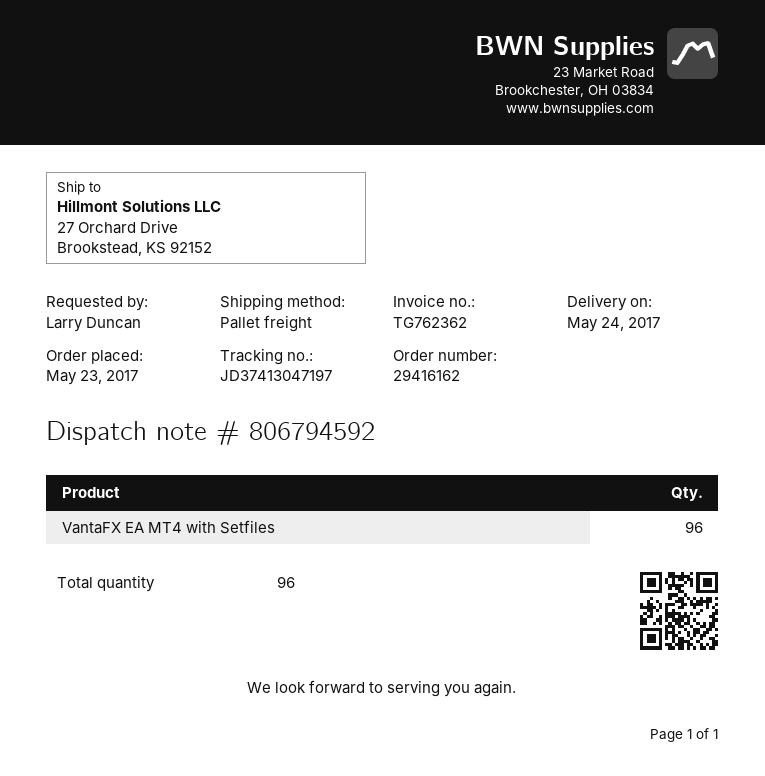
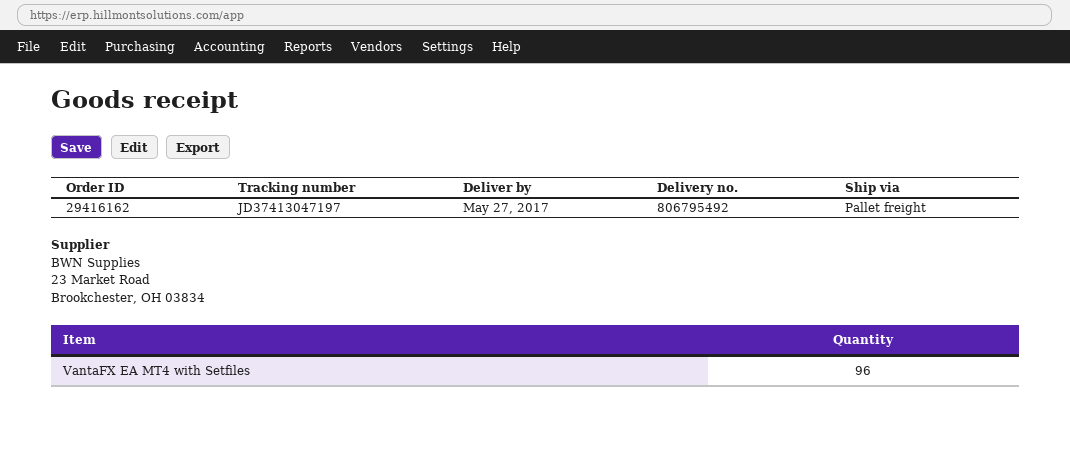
delivery note number: 806794592 -> 806795492
delivery date: 2017-05-24 -> 2017-05-27

